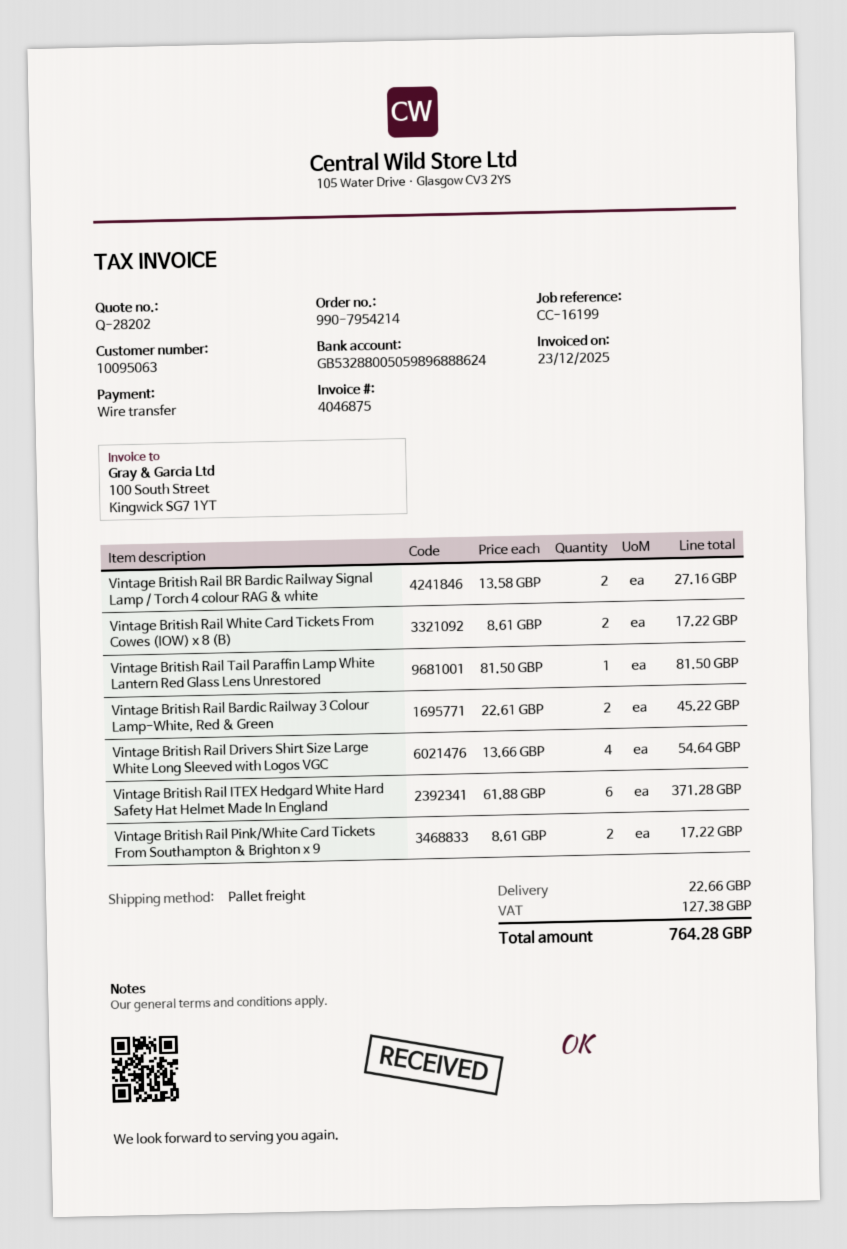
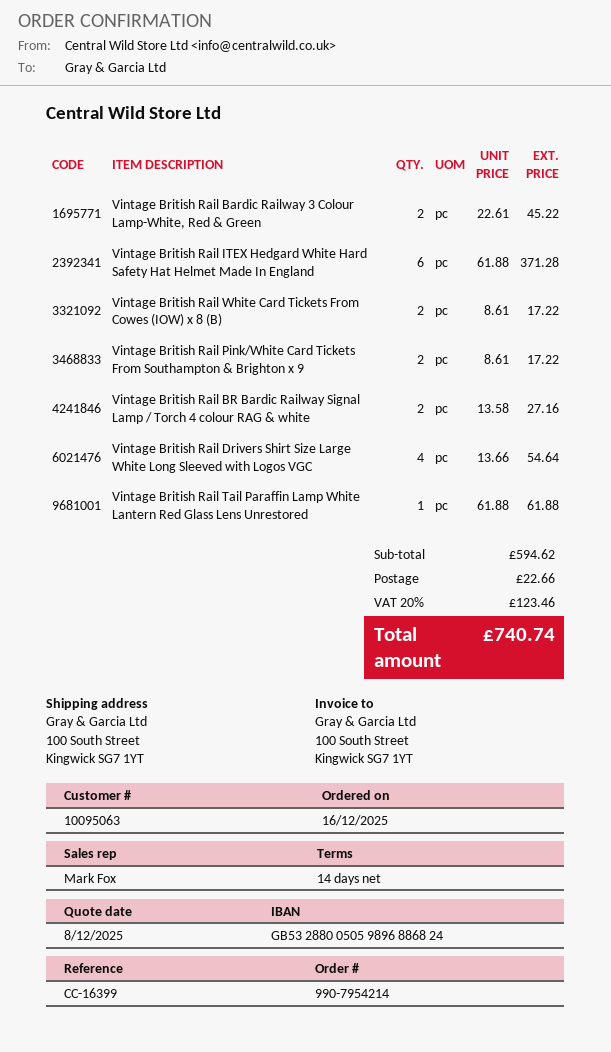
reference: CC-16199 -> CC-16399
bank account: GB53288005059896888624 -> GB53288005059896886824
Vintage British Rail Tail Paraffin Lamp White Lantern Red Glass Lens Unrestored: 1 x 81.50 = 81.50 -> 1 x 61.88 = 61.88
tax: 127.38 -> 123.46
total: 764.28 -> 740.74

